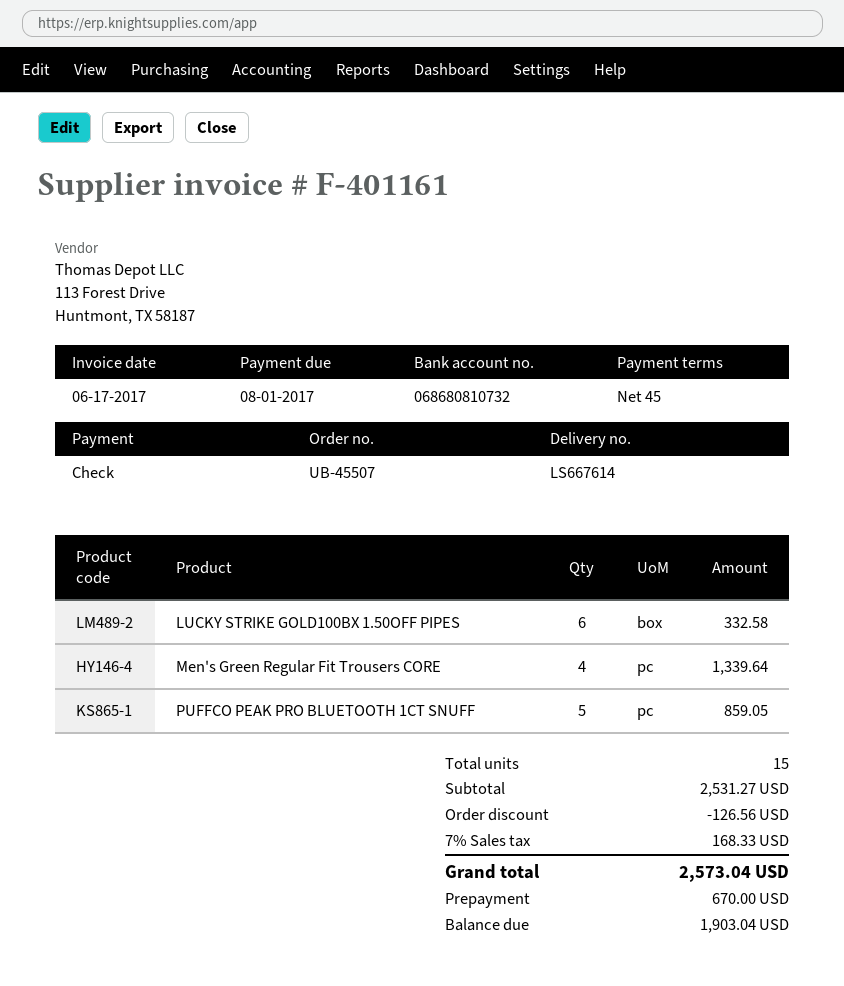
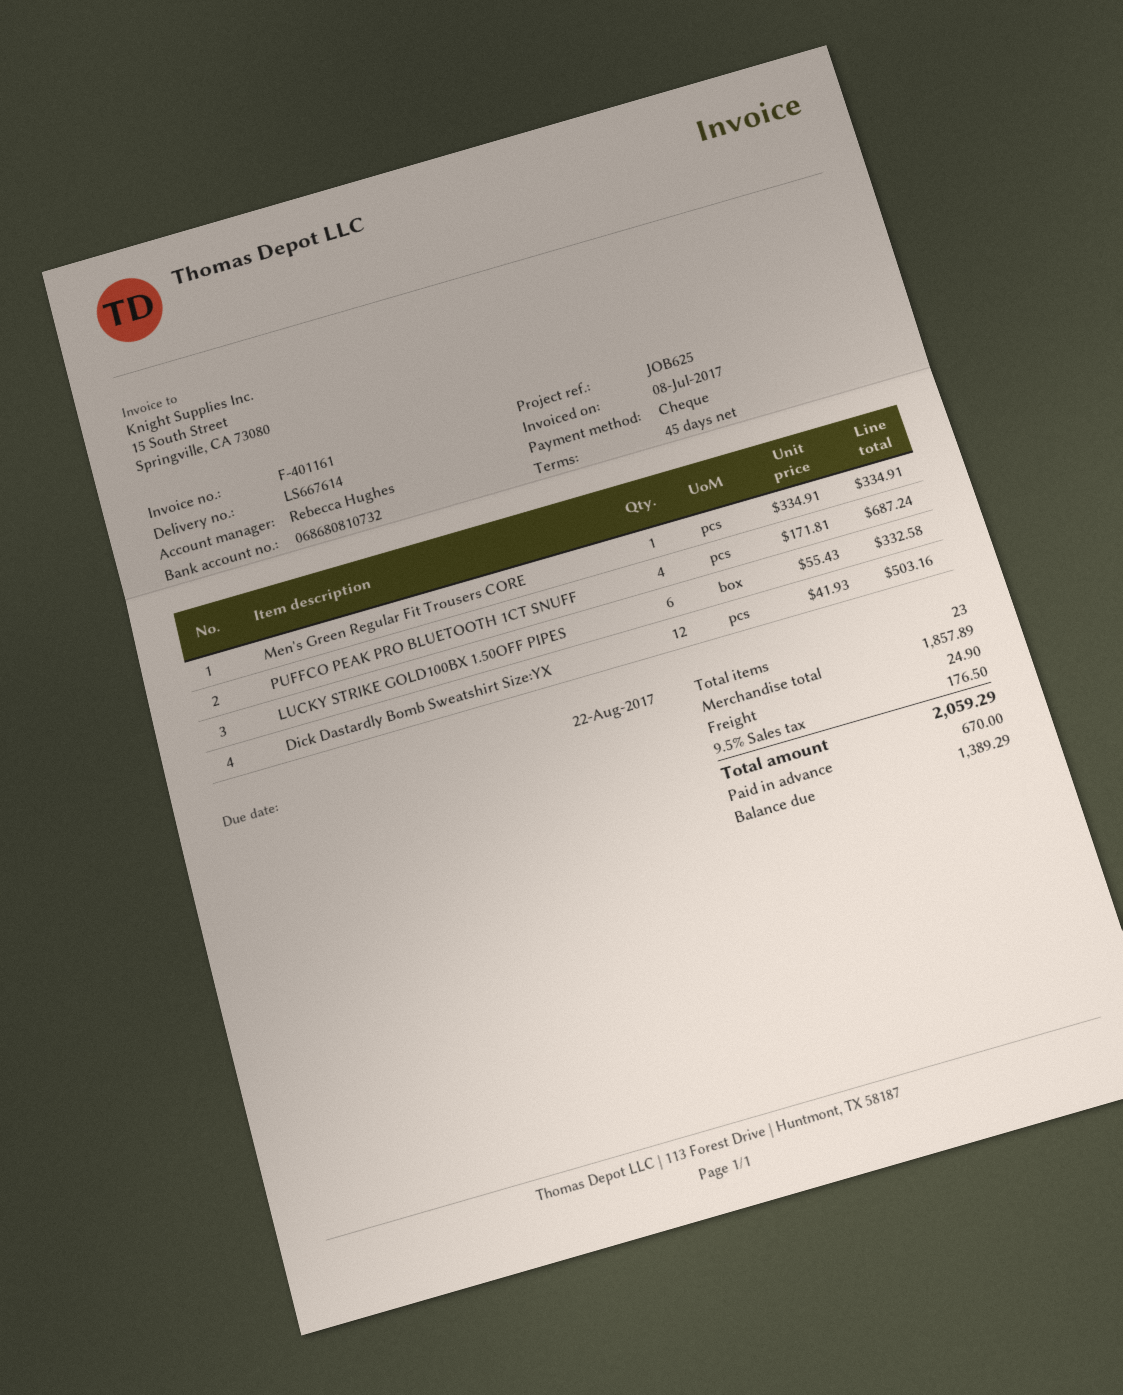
invoice date: 2017-06-17 -> 2017-07-08
due date: 2017-08-01 -> 2017-08-22
Men's Green Regular Fit Trousers CORE: 4 for 1339.64 -> 1 for 334.91
PUFFCO PEAK PRO BLUETOOTH 1CT SNUFF: 5 for 859.05 -> 4 for 687.24
Dick Dastardly Bomb Sweatshirt Size:YX: none -> 12 for 503.16
total quantity: 15 -> 23
subtotal: 2531.27 -> 1857.89
discount: 126.56 -> none
shipping: none -> 24.90
tax: 7% = 168.33 -> 9.5% = 176.50
total: 2573.04 -> 2059.29
balance: 1903.04 -> 1389.29

